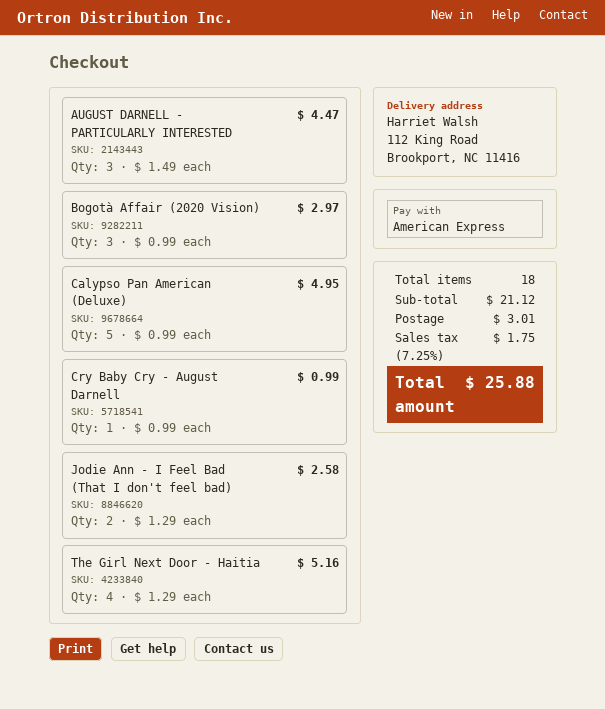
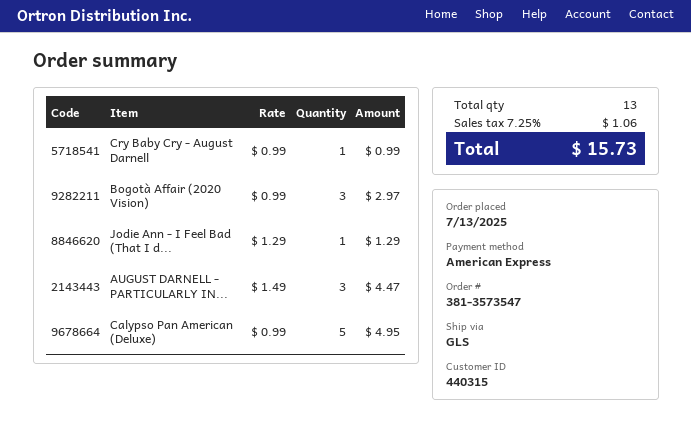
Jodie Ann - I Feel Bad (That I don't feel bad): 2 x 1.29 = 2.58 -> 1 x 1.29 = 1.29
The Girl Next Door - Haitia: 4 x 1.29 = 5.16 -> none
total quantity: 18 -> 13
shipping: 3.01 -> none
tax: 7.25% = 1.75 -> 7.25% = 1.06
total: 25.88 -> 15.73

